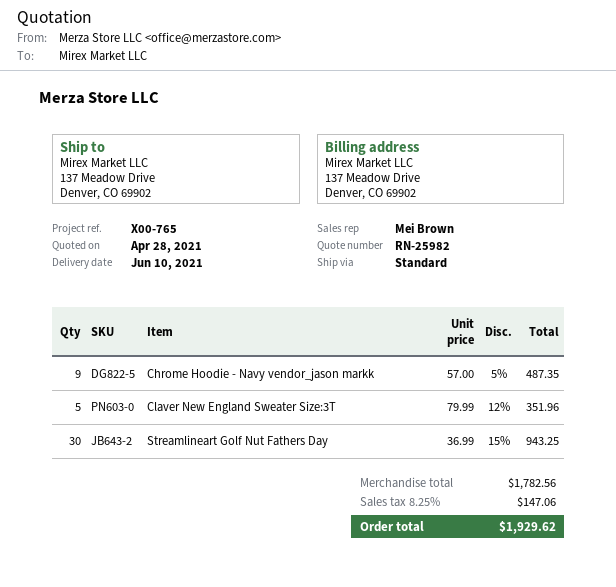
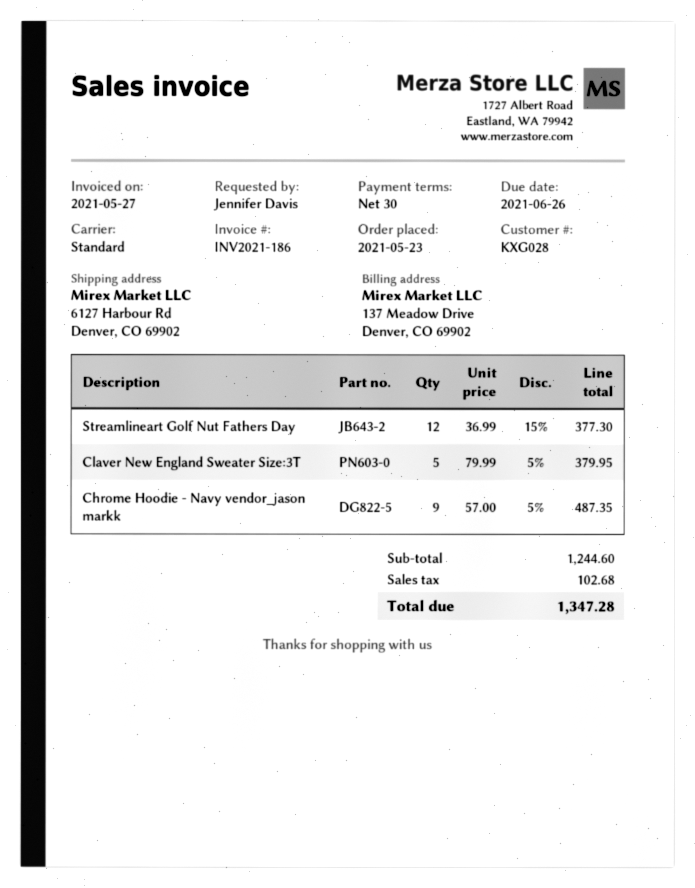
ship to: 137 Meadow Drive, Denver, CO 69902 -> 6127 Harbour Rd, Denver, CO 69902
Claver New England Sweater Size:3T: 5 x 79.99 - 12% = 351.96 -> 5 x 79.99 - 5% = 379.95
Streamlineart Golf Nut Fathers Day: 30 x 36.99 - 15% = 943.25 -> 12 x 36.99 - 15% = 377.30
subtotal: 1782.56 -> 1244.60
tax: 147.06 -> 102.68
total: 1929.62 -> 1347.28

